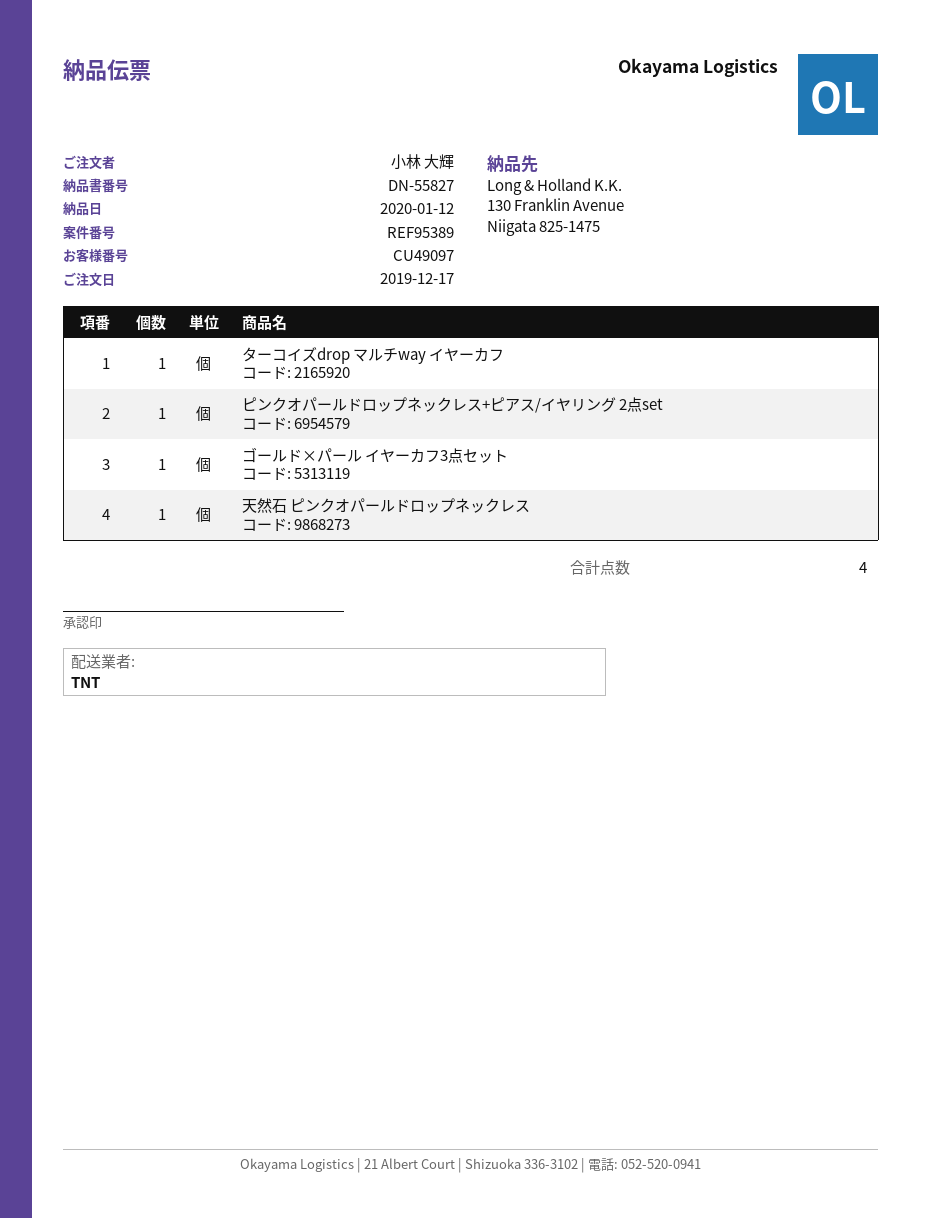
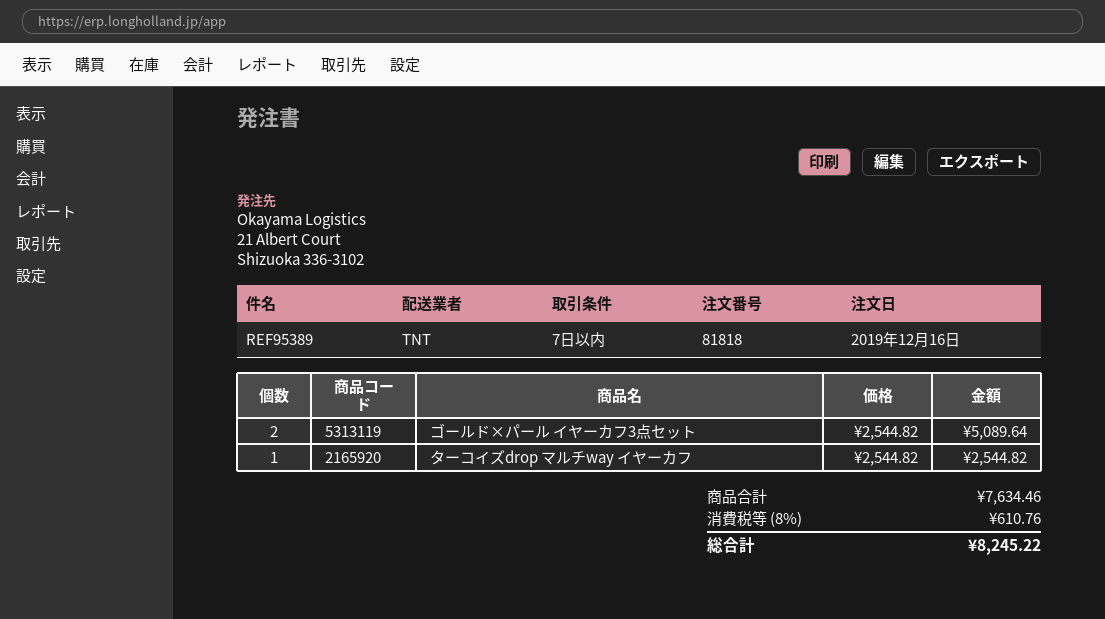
order date: 2019-12-17 -> 2019-12-16
ピンクオパールドロップネックレス+ピアス/イヤリング 2点set: 1 -> none
ゴールド×パール イヤーカフ3点セット: 1 -> 2
天然石 ピンクオパールドロップネックレス: 1 -> none

